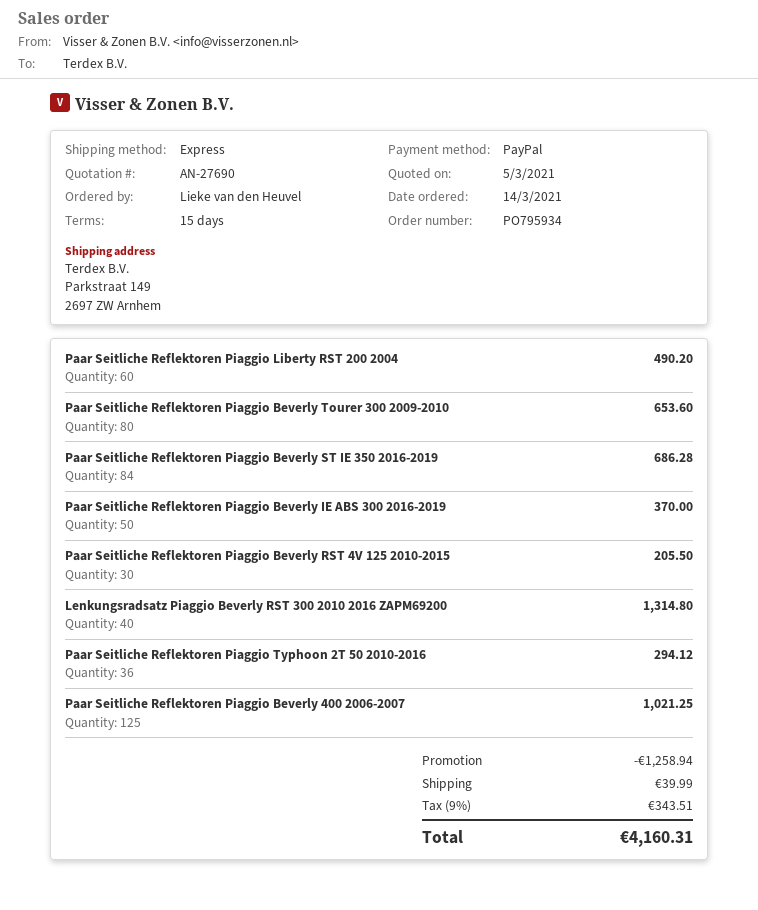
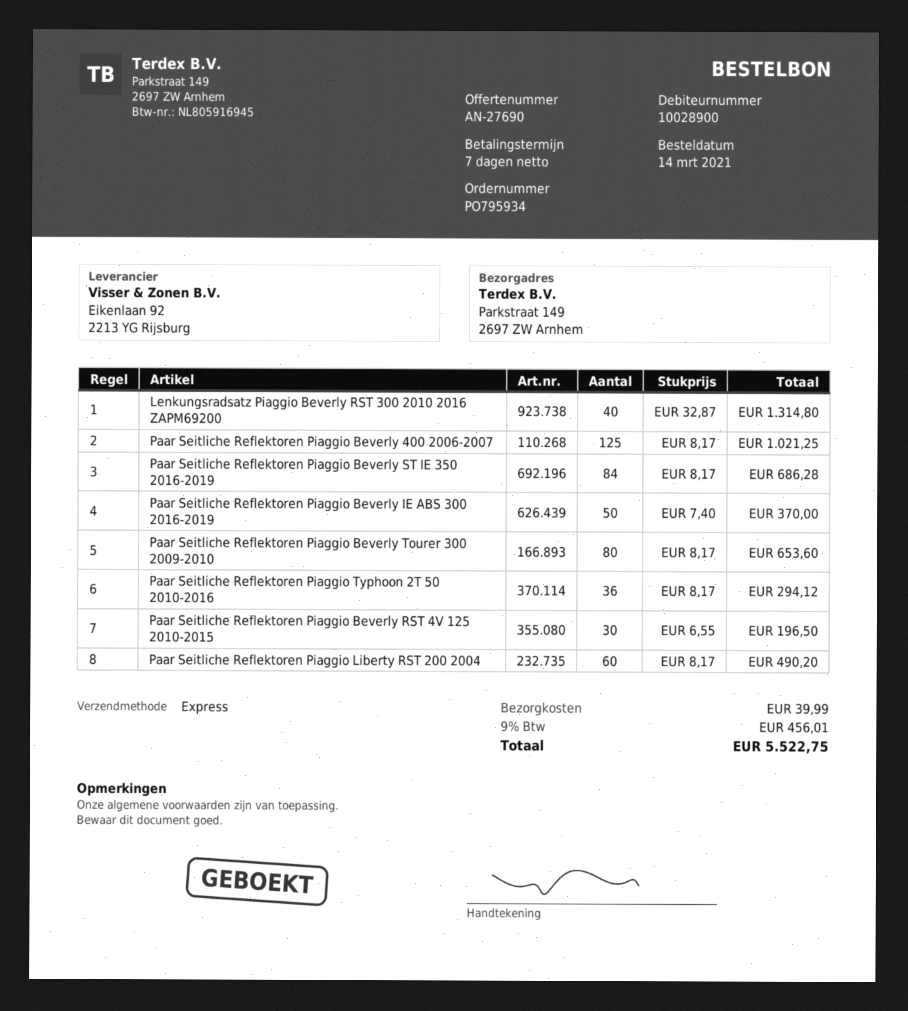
payment terms: 15 days -> 7 days
Paar Seitliche Reflektoren Piaggio Beverly RST 4V 125 2010-2015: 30 for 205.50 -> 30 for 196.50
discount: 1258.94 -> none
tax: 9% = 343.51 -> 9% = 456.01
total: 4160.31 -> 5522.75

